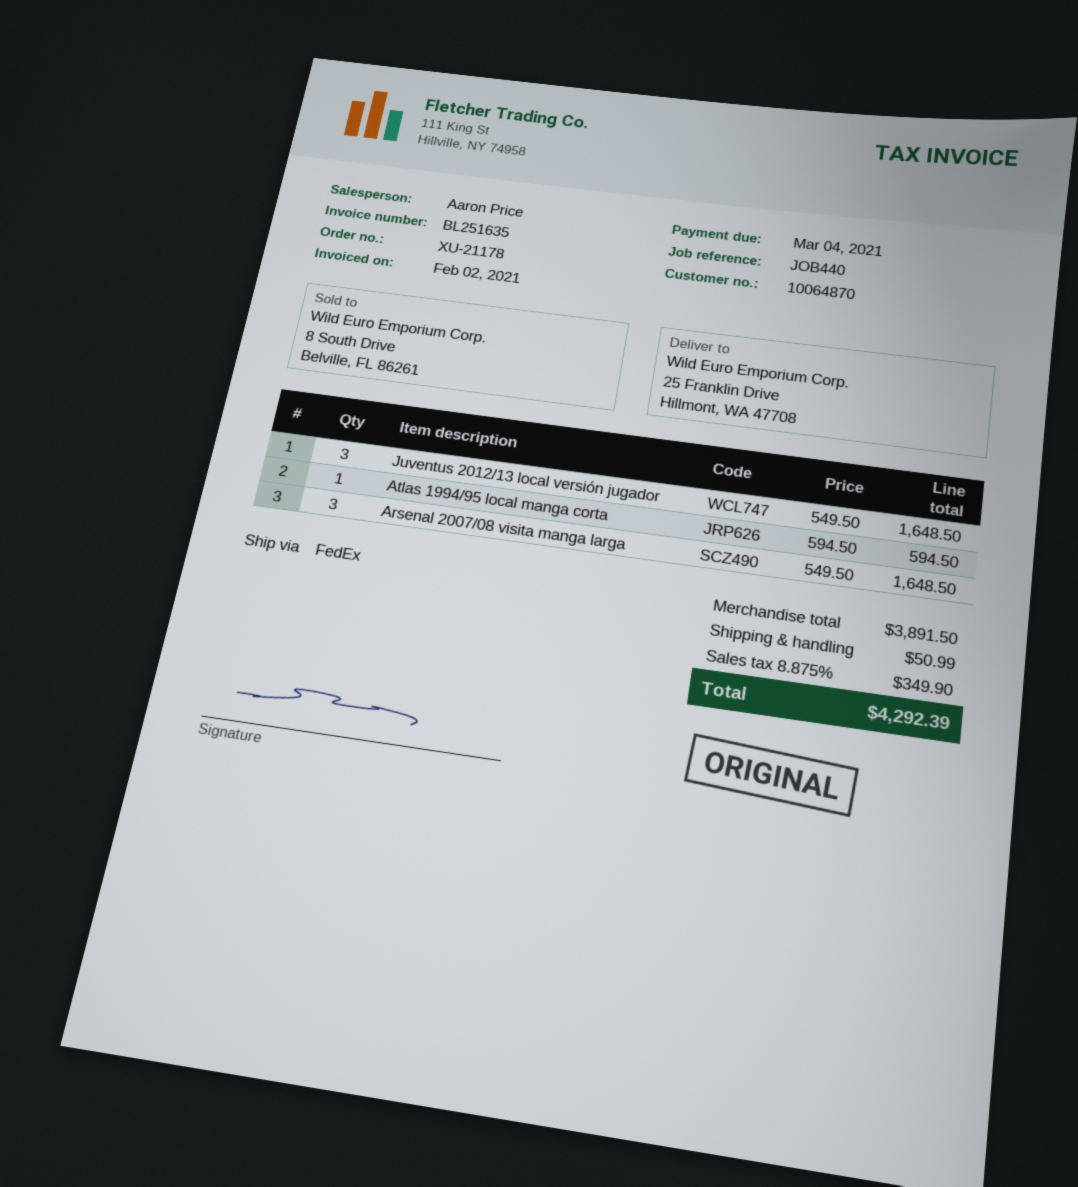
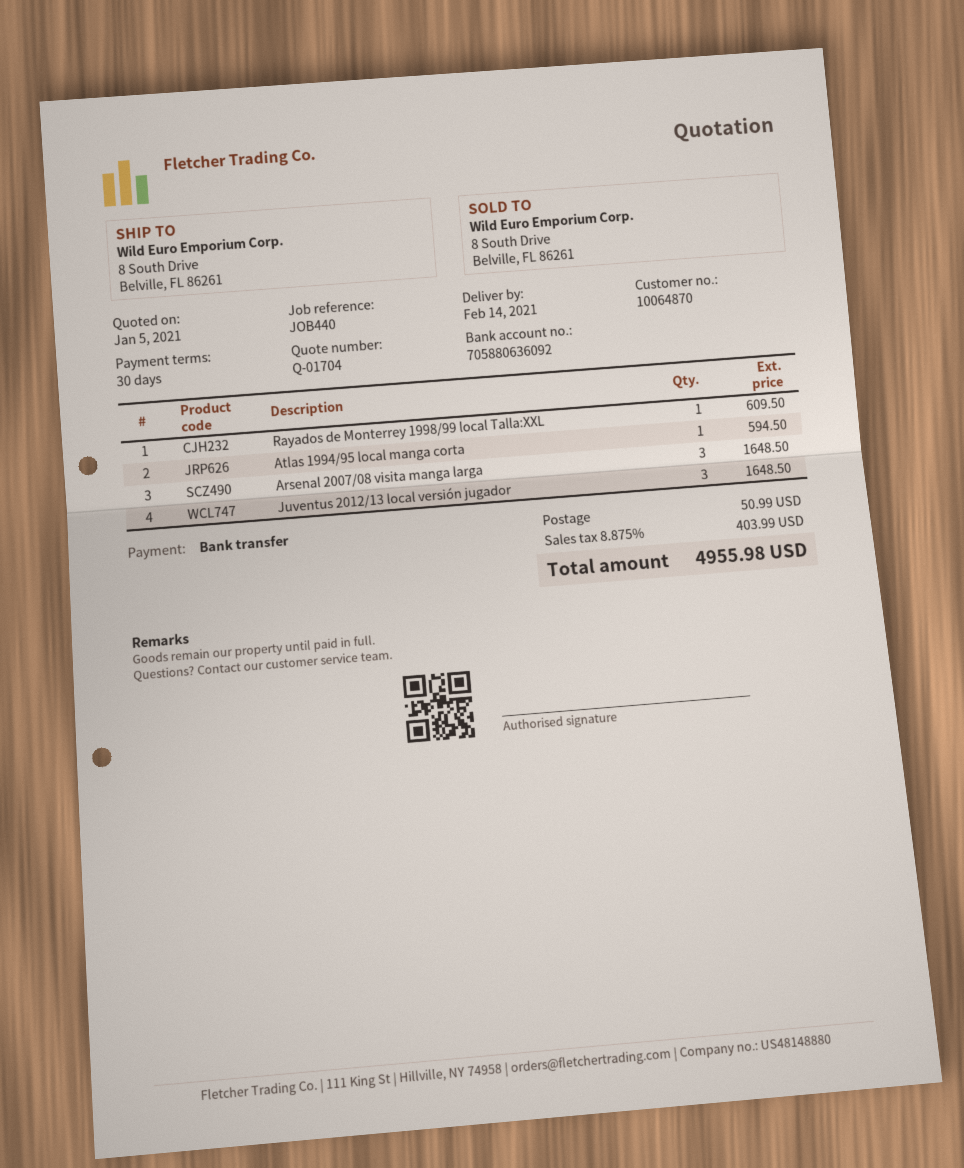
ship to: 25 Franklin Drive, Hillmont, WA 47708 -> 8 South Drive, Belville, FL 86261
Rayados de Monterrey 1998/99 local Talla:XXL: none -> 1 for 609.50
tax: 8.875% = 349.90 -> 8.875% = 403.99
total: 4292.39 -> 4955.98

